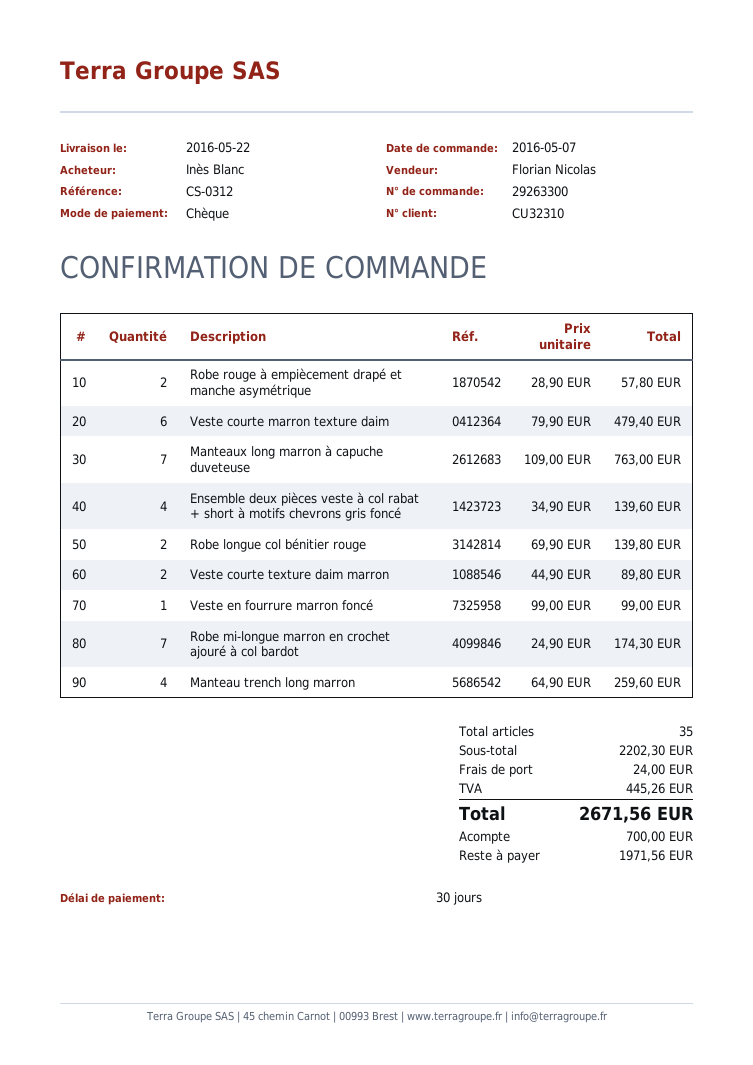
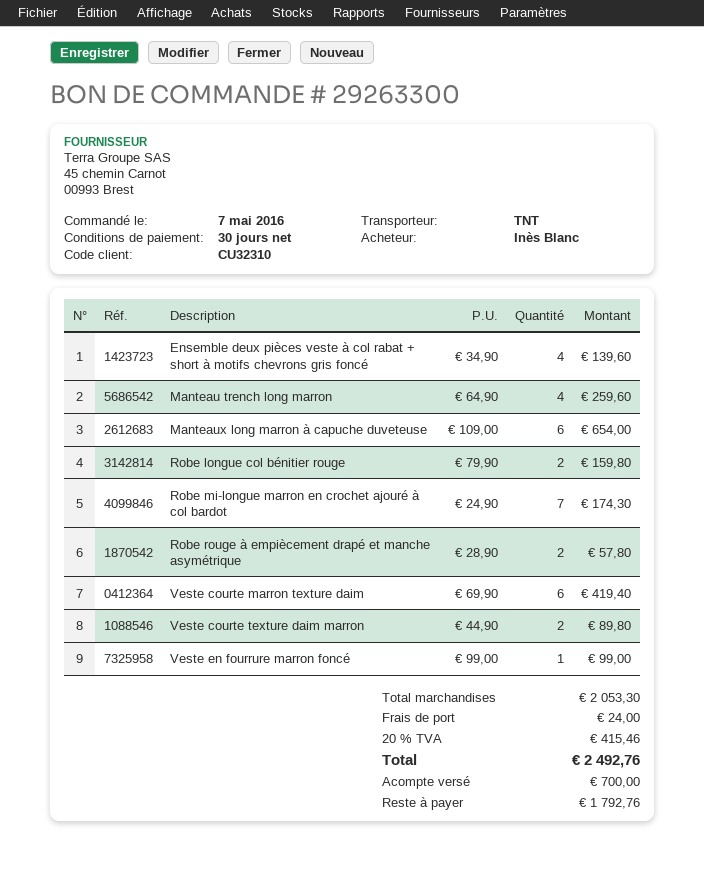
Veste courte marron texture daim: 6 x 79.90 = 479.40 -> 6 x 69.90 = 419.40
Manteaux long marron à capuche duveteuse: 7 x 109.00 = 763.00 -> 6 x 109.00 = 654.00
Robe longue col bénitier rouge: 2 x 69.90 = 139.80 -> 2 x 79.90 = 159.80
subtotal: 2202.30 -> 2053.30
tax: 445.26 -> 415.46
total: 2671.56 -> 2492.76
balance: 1971.56 -> 1792.76

